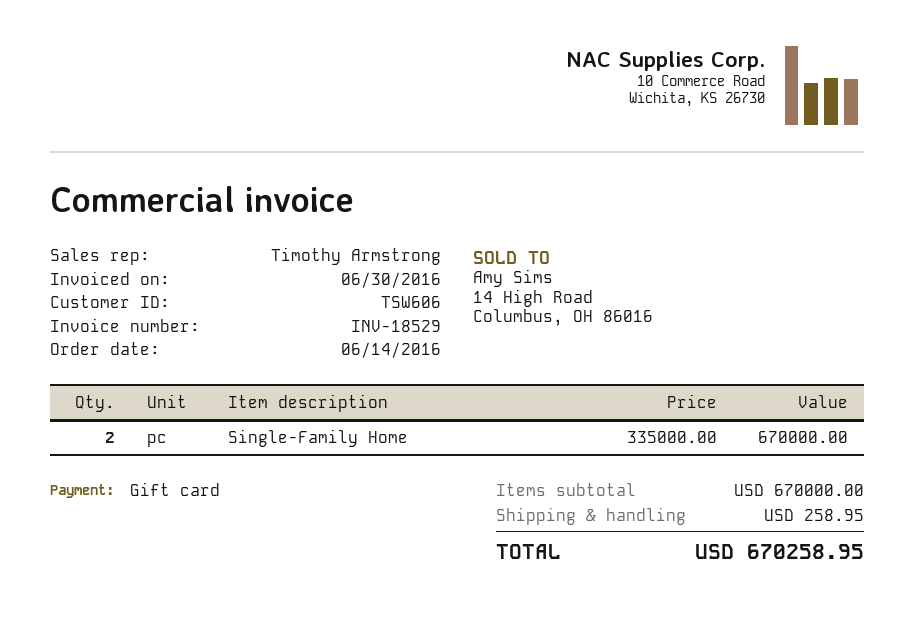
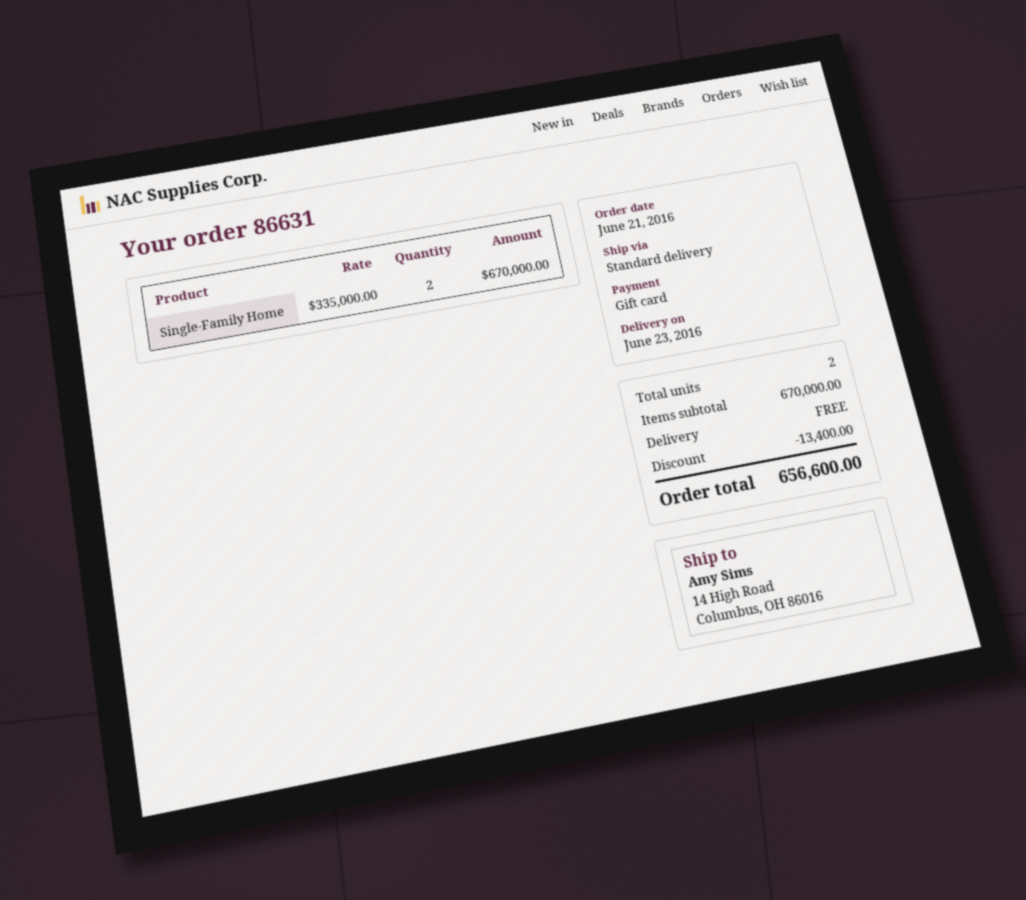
order date: 2016-06-14 -> 2016-06-21
discount: none -> 13400.00
shipping: 258.95 -> 0.00
total: 670258.95 -> 656600.00

